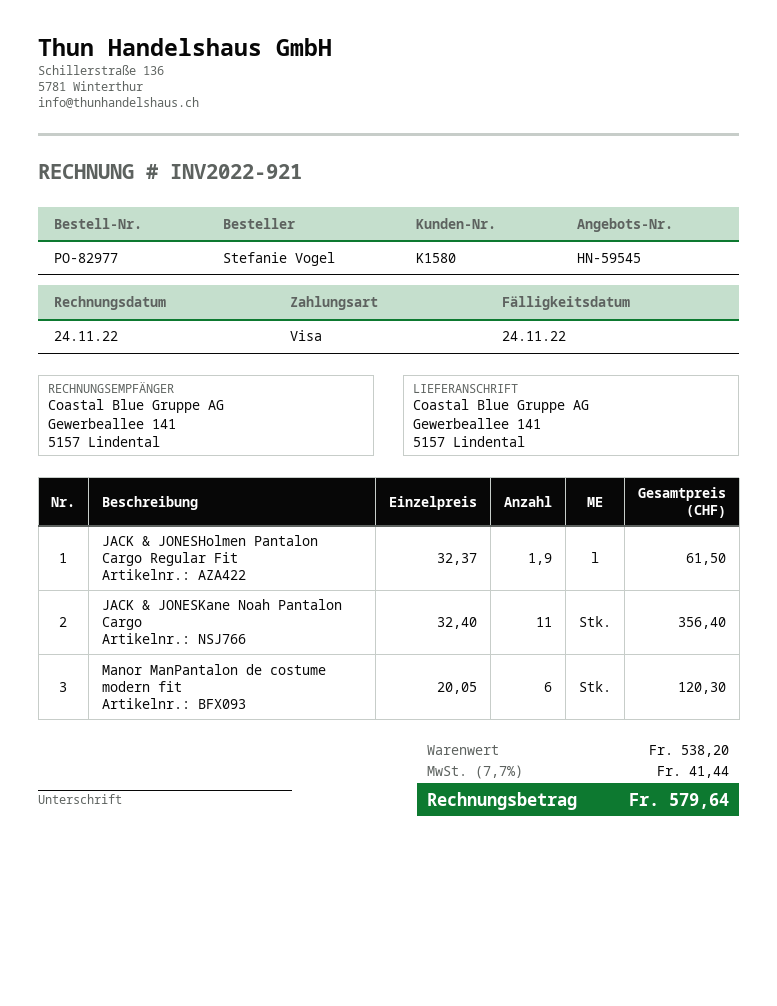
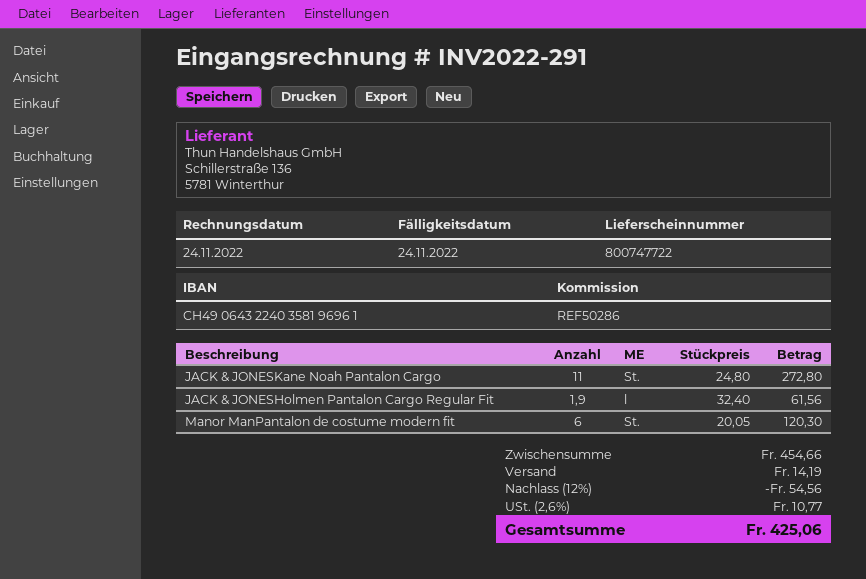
invoice number: INV2022-921 -> INV2022-291
JACK & JONESHolmen Pantalon Cargo Regular Fit: 1.9 x 32.37 = 61.50 -> 1.9 x 32.40 = 61.56
JACK & JONESKane Noah Pantalon Cargo: 11 x 32.40 = 356.40 -> 11 x 24.80 = 272.80
subtotal: 538.20 -> 454.66
discount: none -> 12% = 54.56
shipping: none -> 14.19
tax: 7.7% = 41.44 -> 2.6% = 10.77
total: 579.64 -> 425.06

